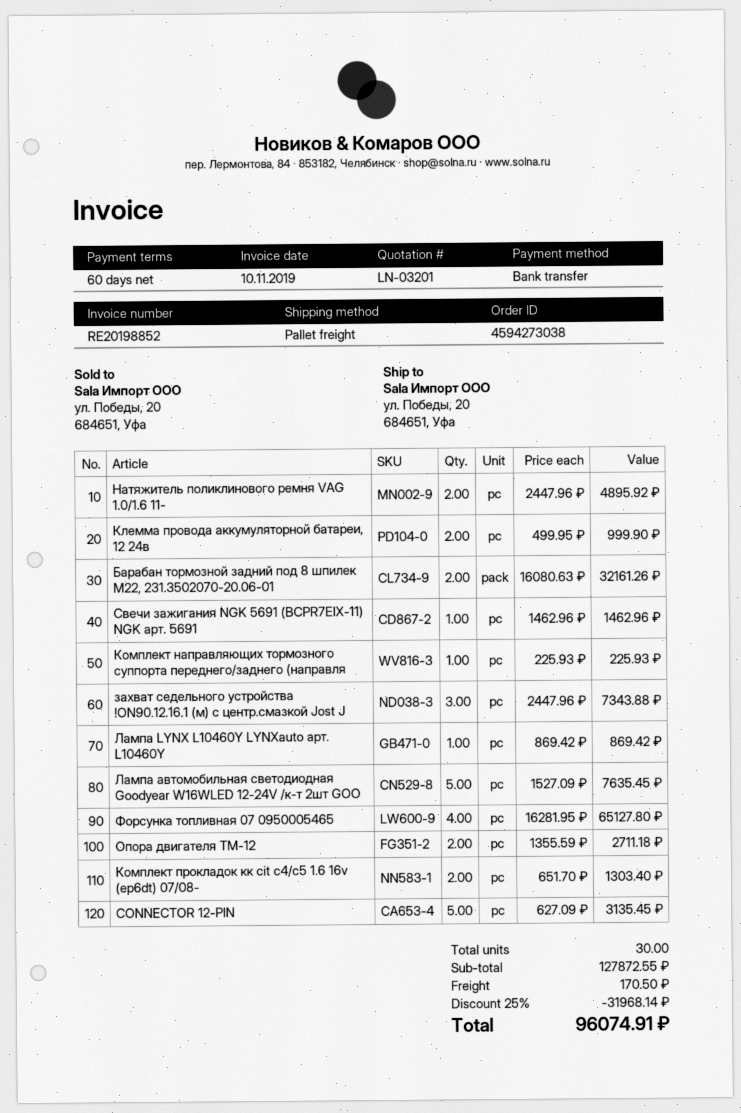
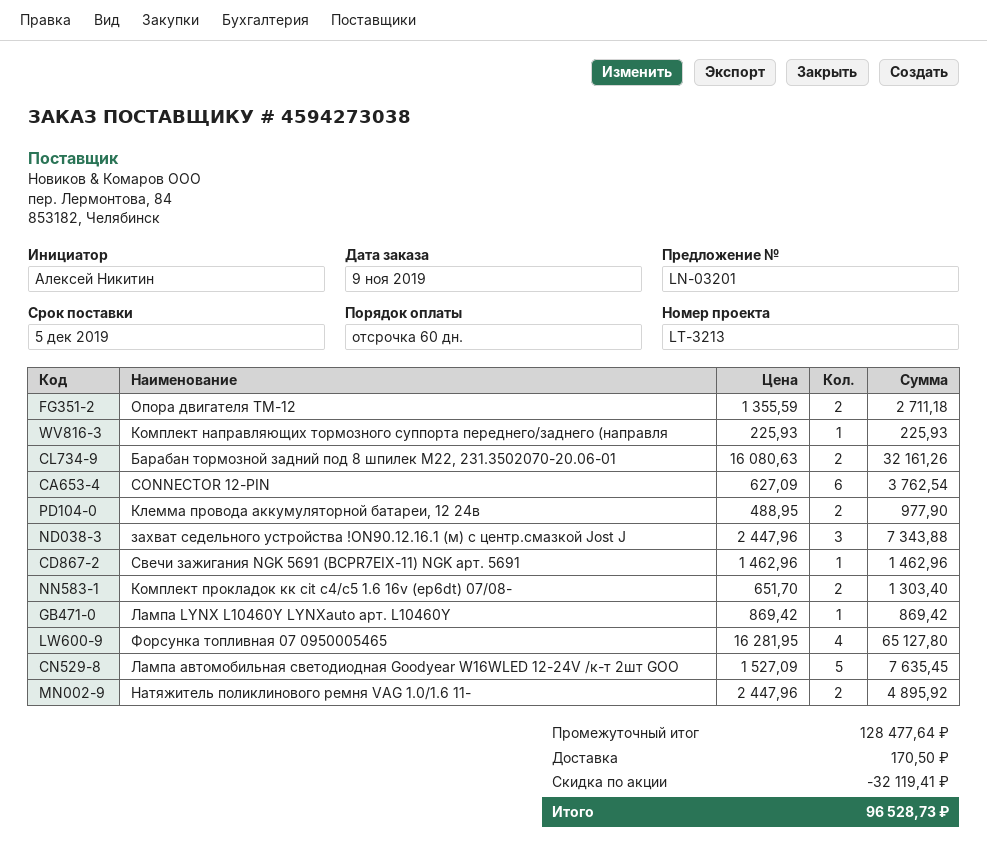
Клемма пpовода аккумулятоpной батаpеи, 12 24в: 2 x 499.95 = 999.90 -> 2 x 488.95 = 977.90
CONNECTOR 12-PIN: 5 x 627.09 = 3135.45 -> 6 x 627.09 = 3762.54
subtotal: 127872.55 -> 128477.64
discount: 31968.14 -> 32119.41
total: 96074.91 -> 96528.73

